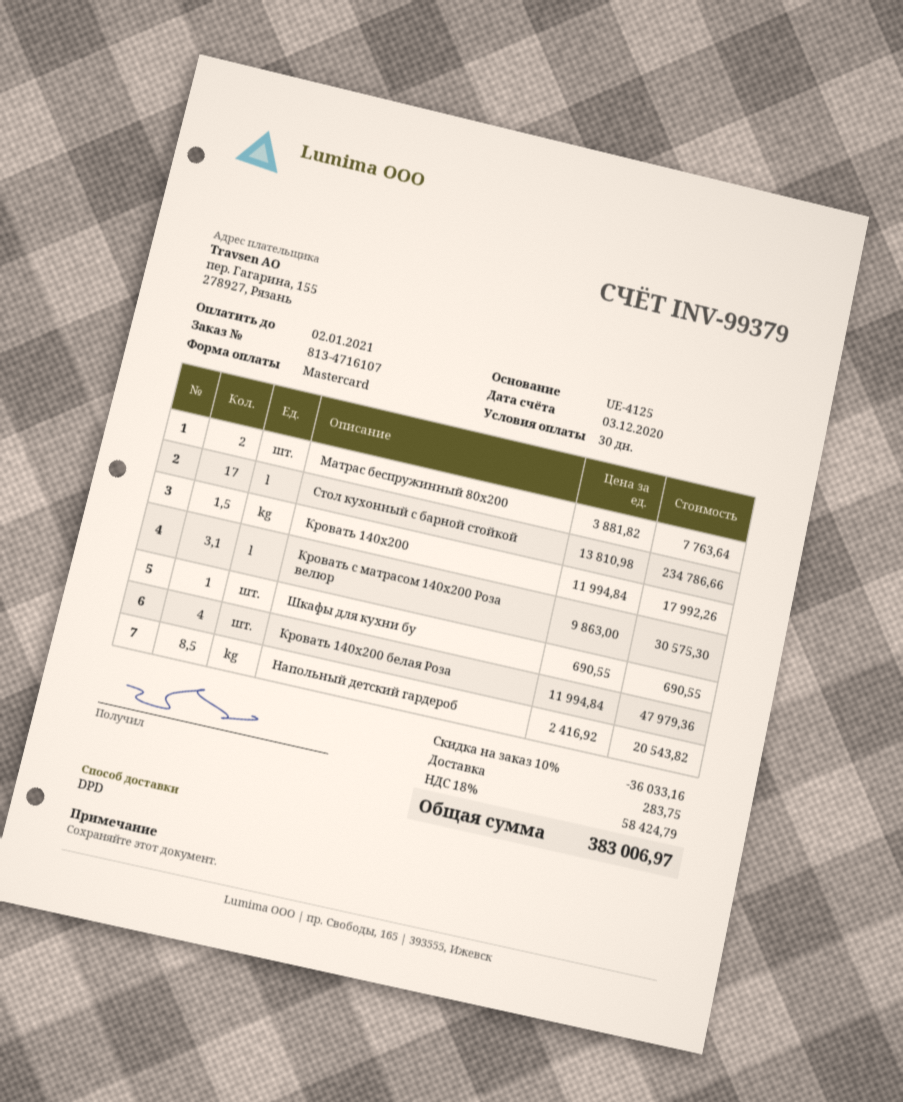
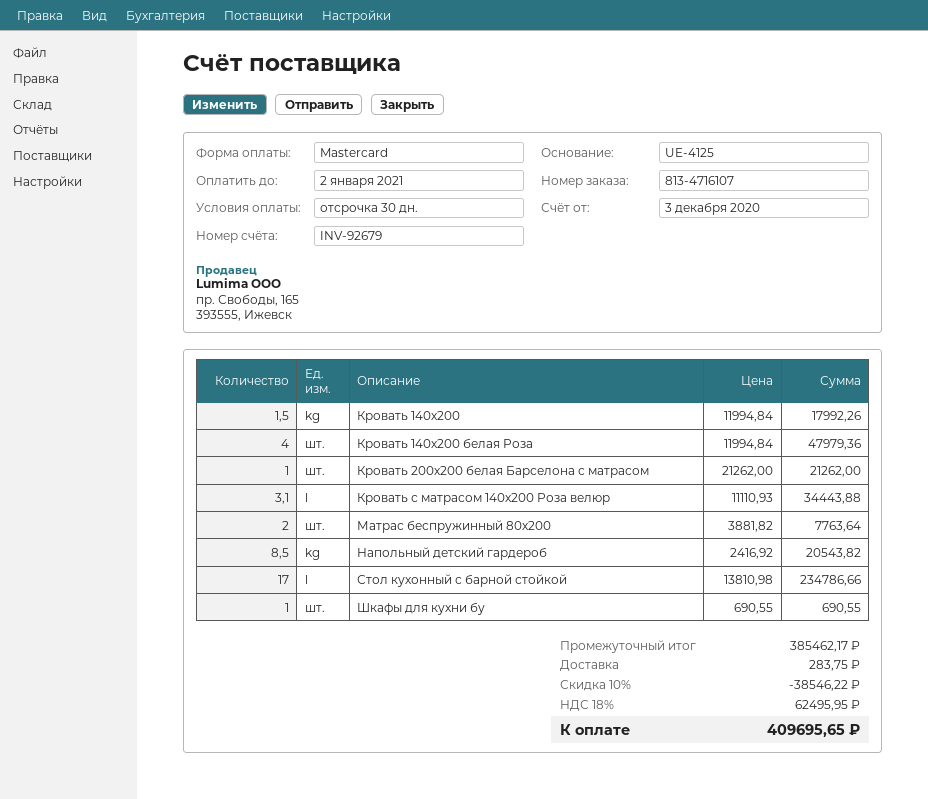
invoice number: INV-99379 -> INV-92679
Кровать с матрасом 140х200 Роза велюр: 3.1 x 9863.00 = 30575.30 -> 3.1 x 11110.93 = 34443.88
Кровать 200х200 белая Барселона с матрасом: none -> 1 x 21262.00 = 21262.00
discount: 10% = 36033.16 -> 10% = 38546.22
tax: 18% = 58424.79 -> 18% = 62495.95
total: 383006.97 -> 409695.65

